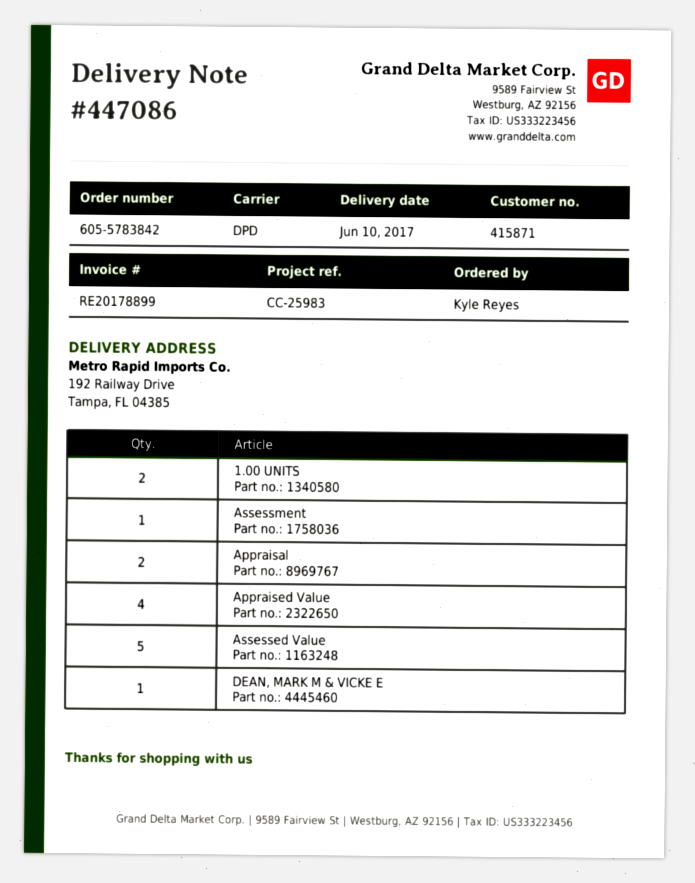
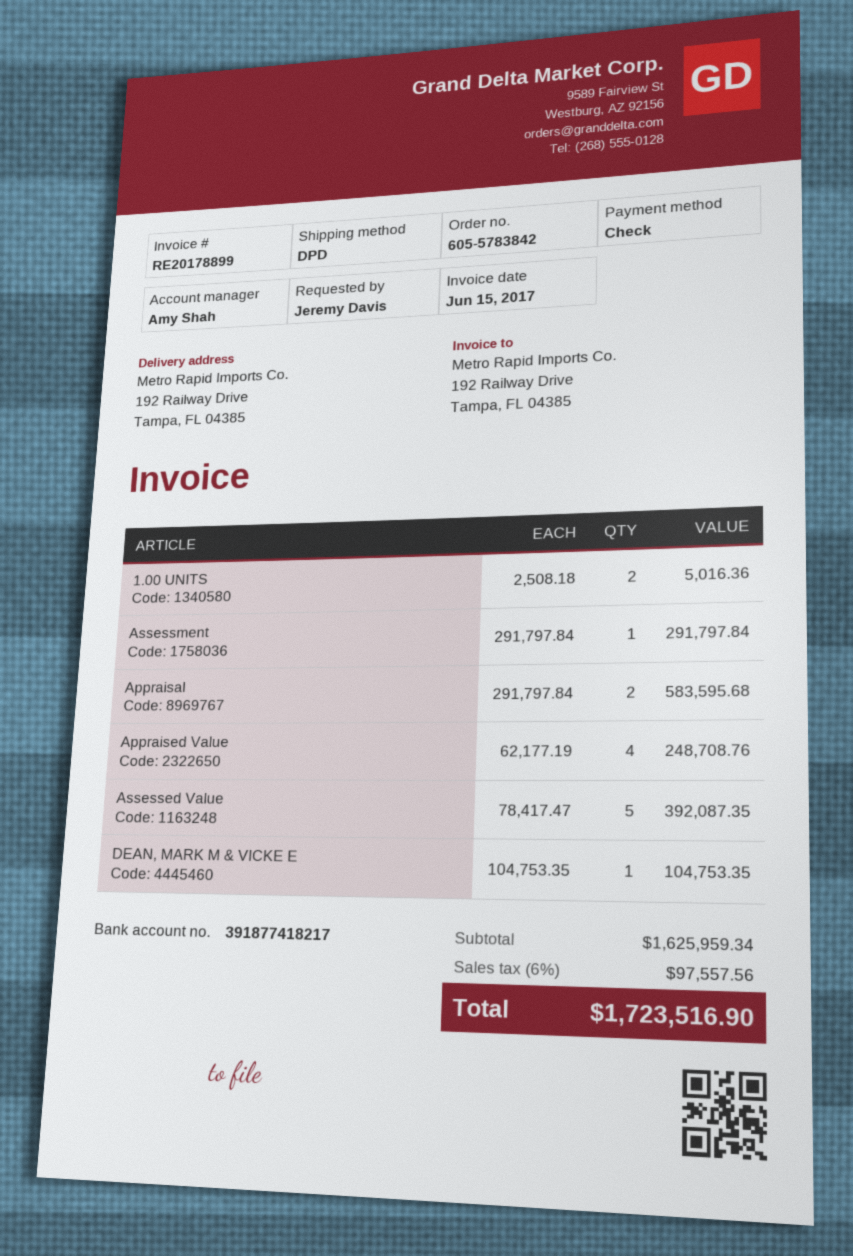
ordered by: Kyle Reyes -> Jeremy Davis

